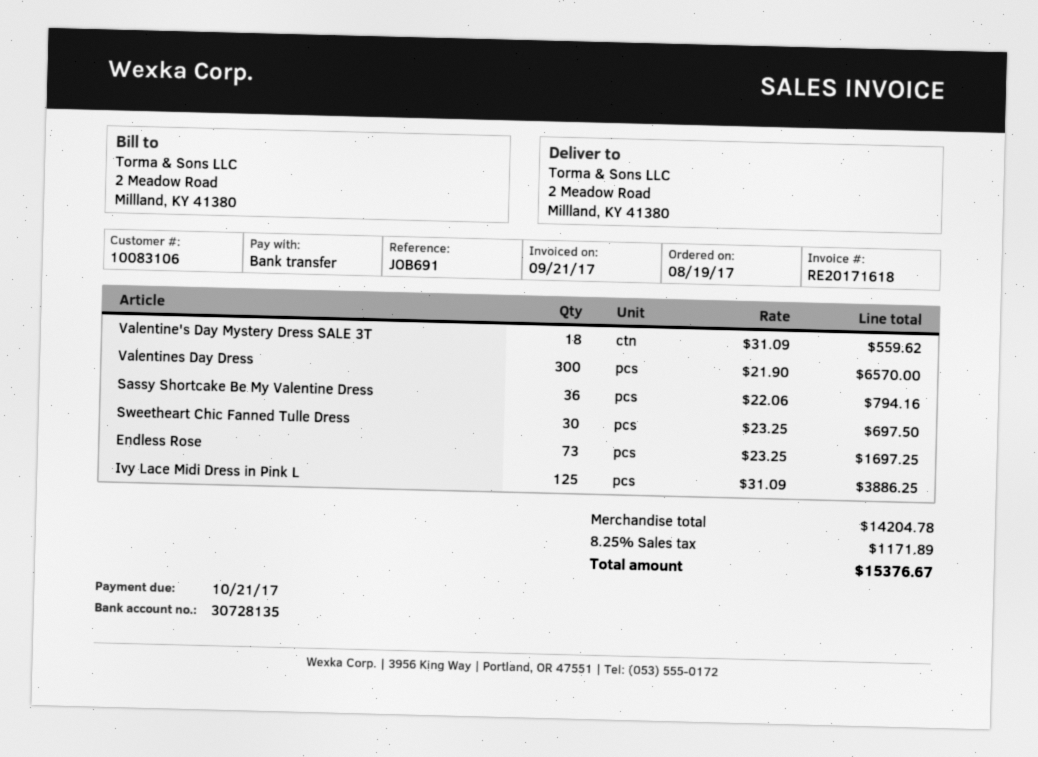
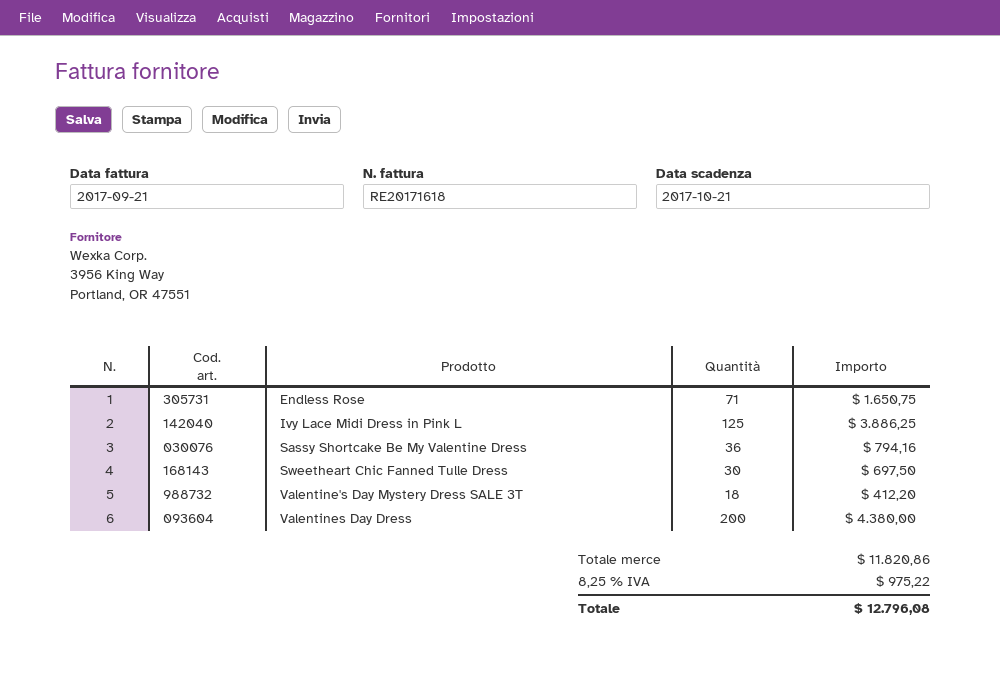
Valentine's Day Mystery Dress SALE 3T: 18 for 559.62 -> 18 for 412.20
Valentines Day Dress: 300 for 6570.00 -> 200 for 4380.00
Endless Rose: 73 for 1697.25 -> 71 for 1650.75
subtotal: 14204.78 -> 11820.86
tax: 8.25% = 1171.89 -> 8.25% = 975.22
total: 15376.67 -> 12796.08

